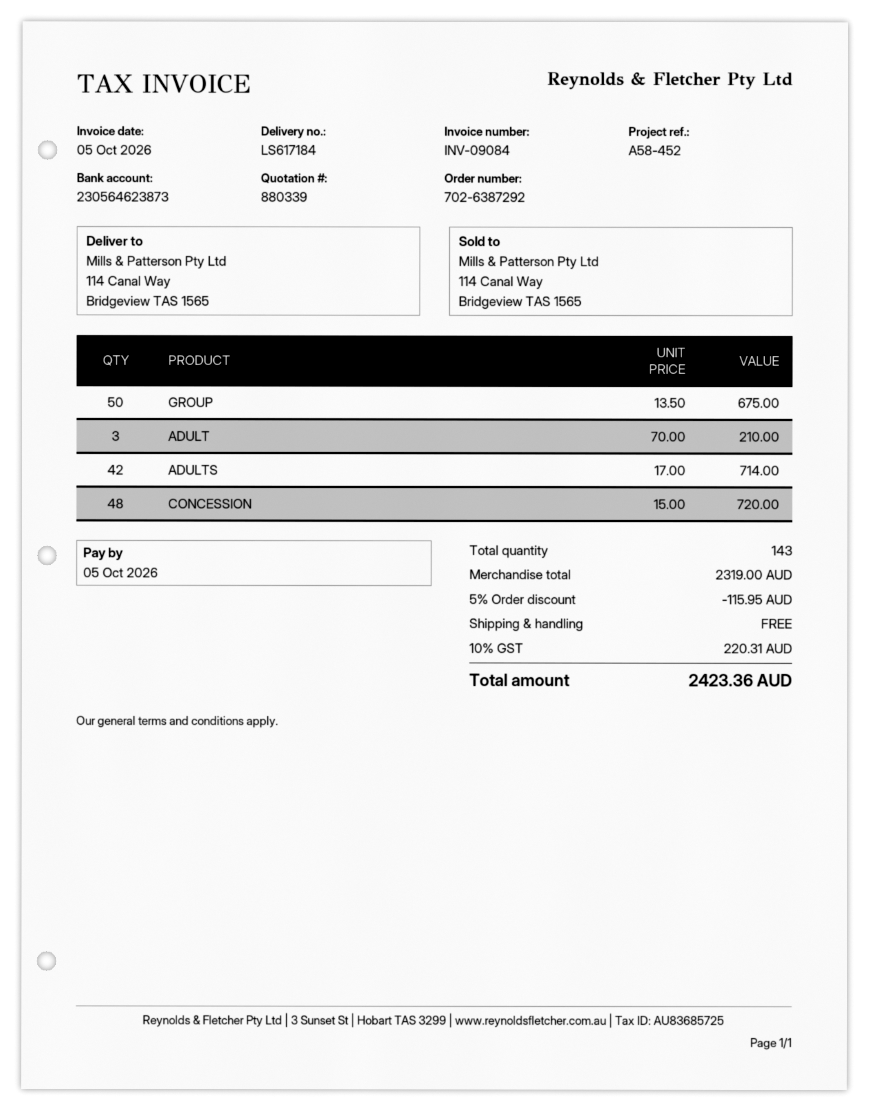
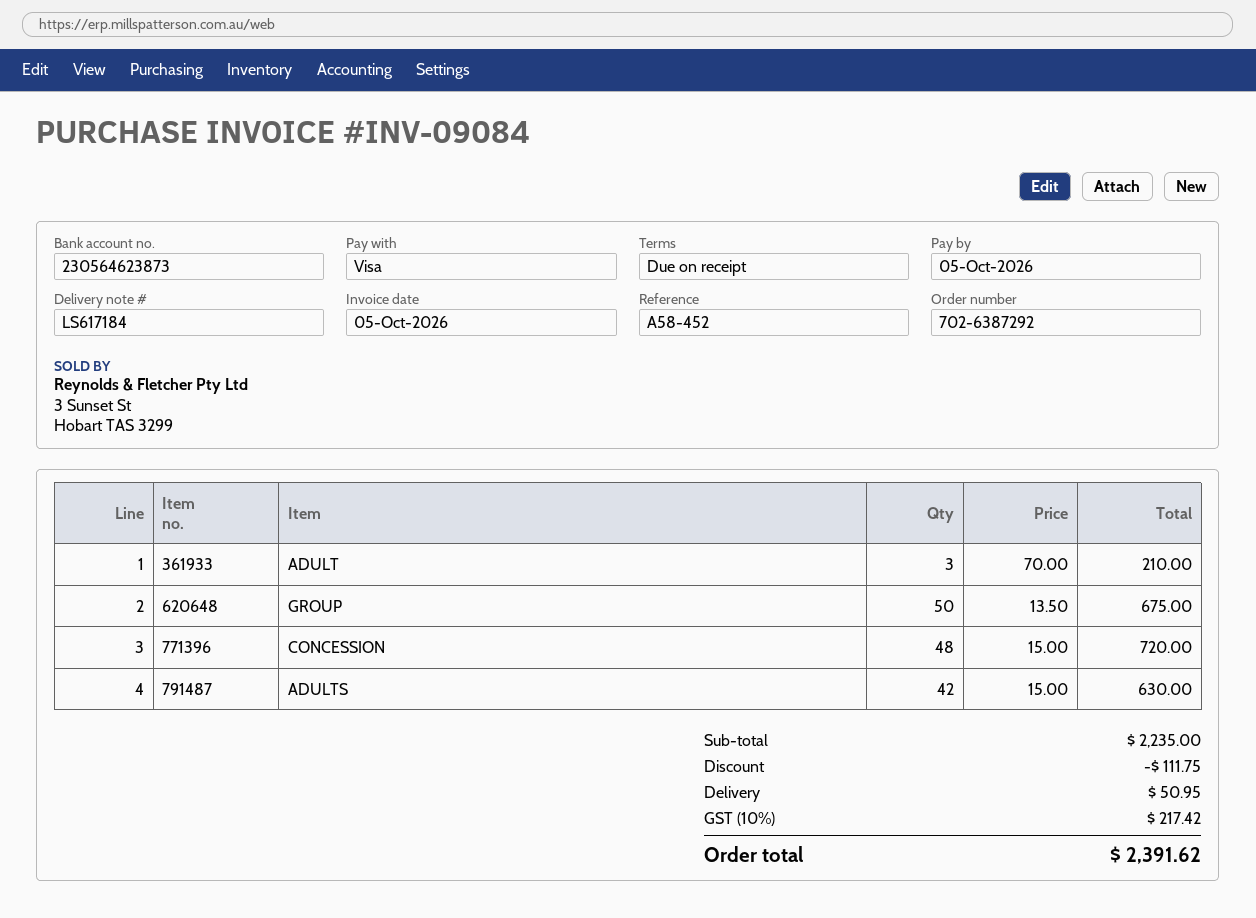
ADULTS: 42 x 17.00 = 714.00 -> 42 x 15.00 = 630.00
subtotal: 2319.00 -> 2235.00
discount: 115.95 -> 111.75
shipping: 0.00 -> 50.95
tax: 10% = 220.31 -> 10% = 217.42
total: 2423.36 -> 2391.62

